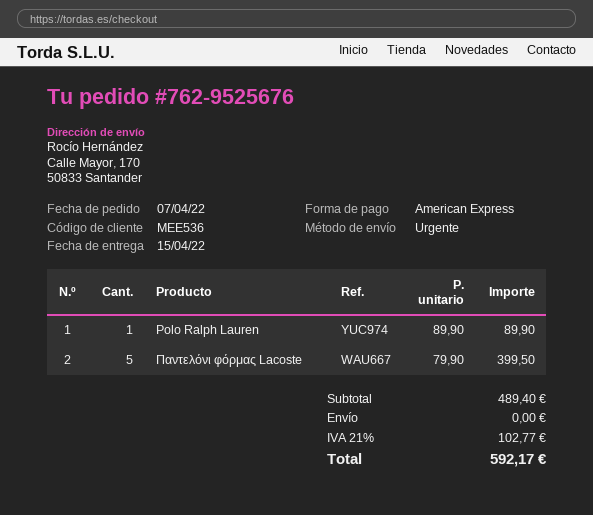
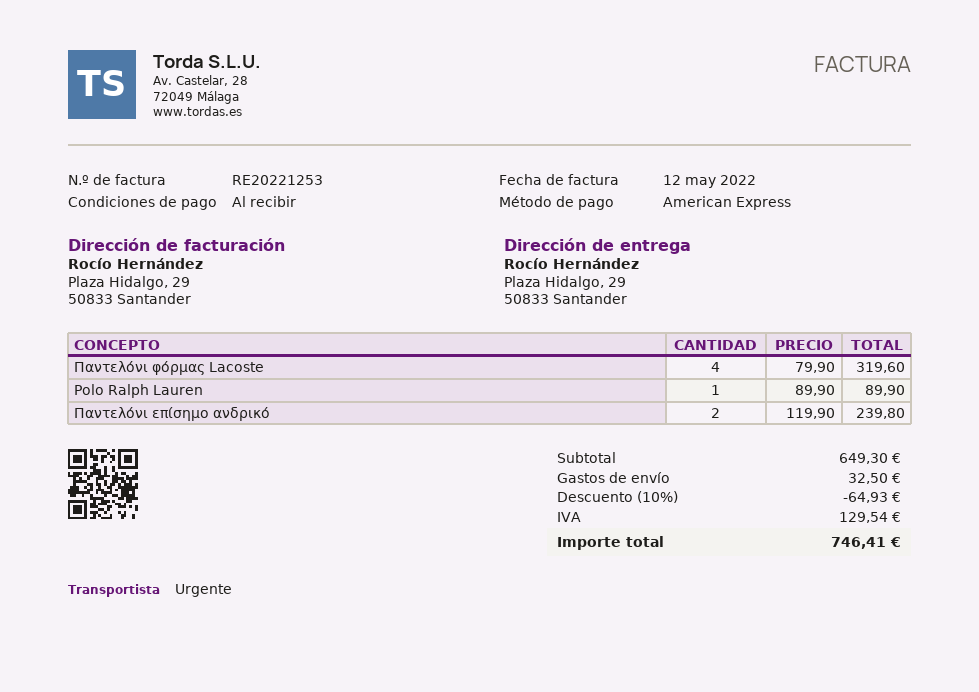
ship to: Calle Mayor, 170, 50833 Santander -> Plaza Hidalgo, 29, 50833 Santander
Παντελόνι φόρμας Lacoste: 5 x 79.90 = 399.50 -> 4 x 79.90 = 319.60
Παντελόνι επίσημο ανδρικό: none -> 2 x 119.90 = 239.80
subtotal: 489.40 -> 649.30
discount: none -> 10% = 64.93
shipping: 0.00 -> 32.50
tax: 102.77 -> 129.54
total: 592.17 -> 746.41

